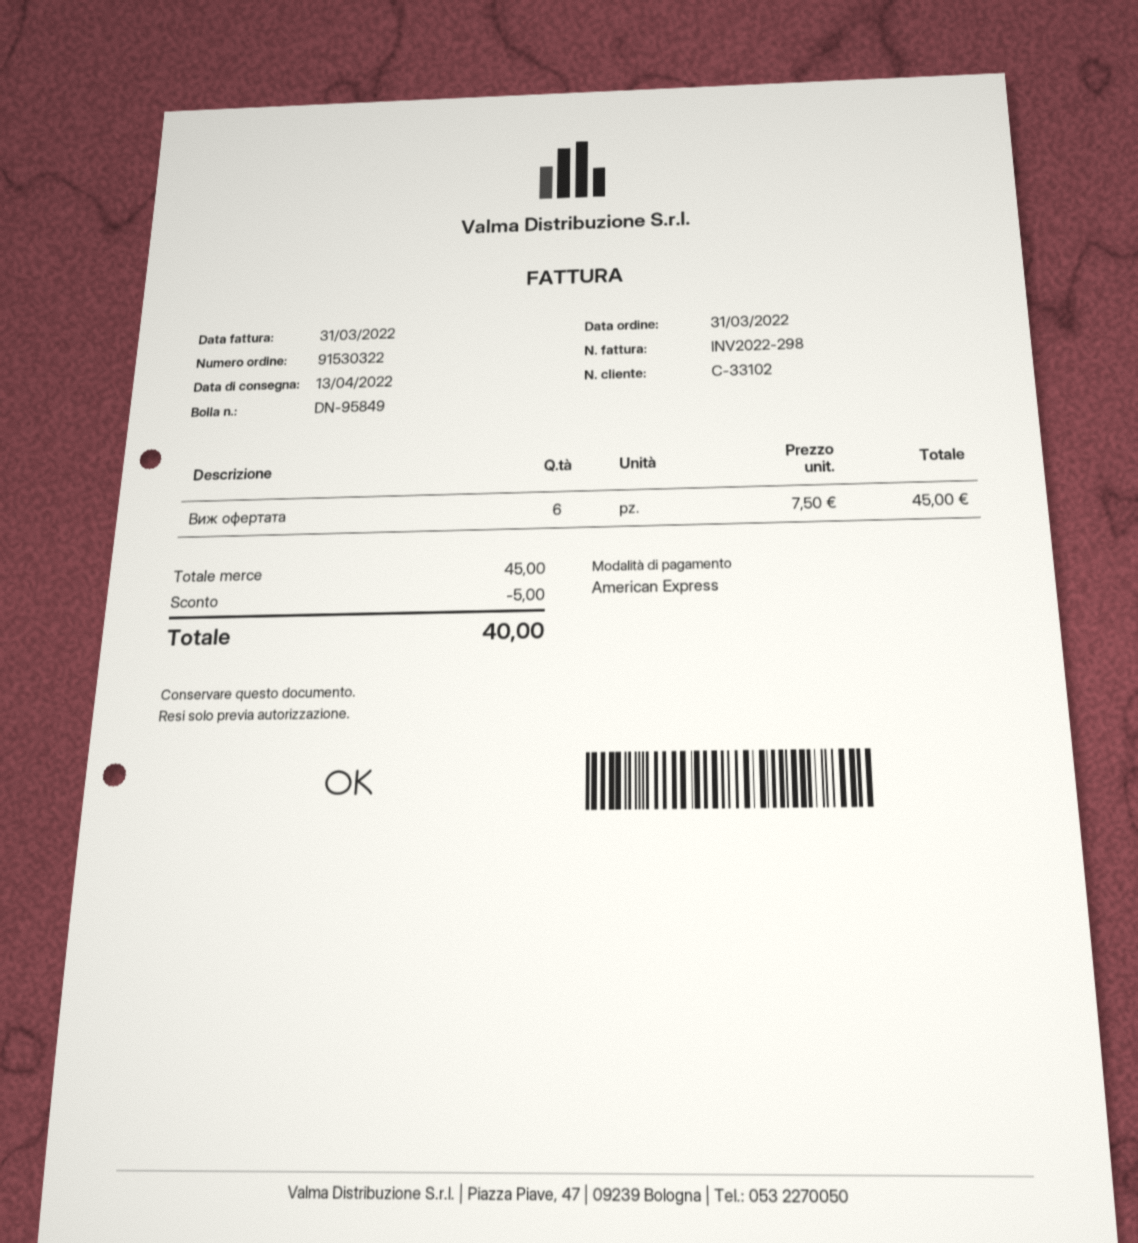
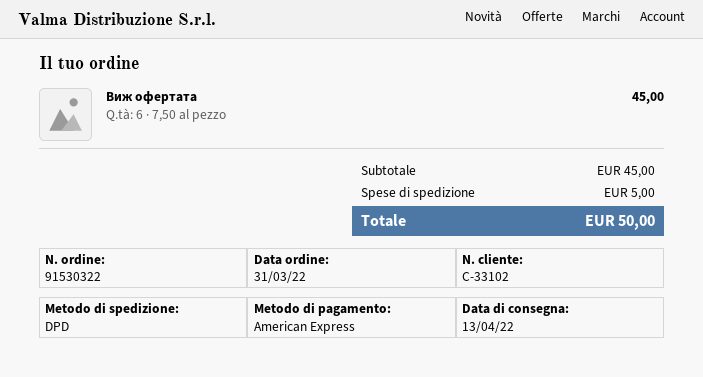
discount: 5.00 -> none
shipping: none -> 5.00
total: 40.00 -> 50.00

